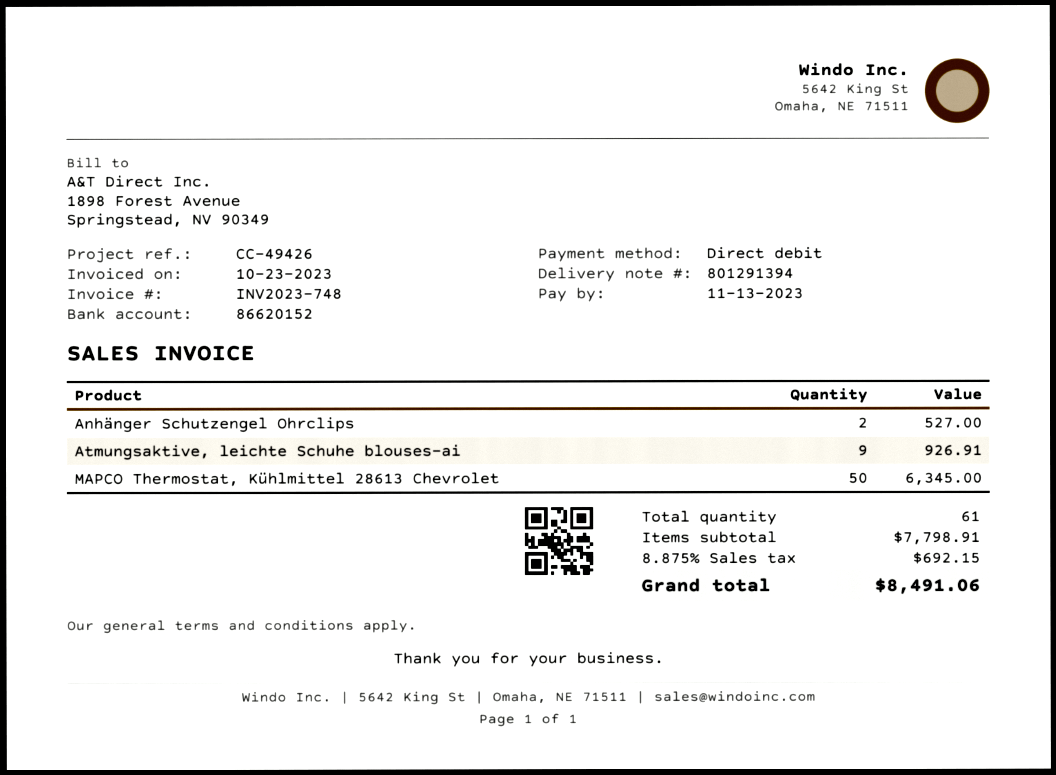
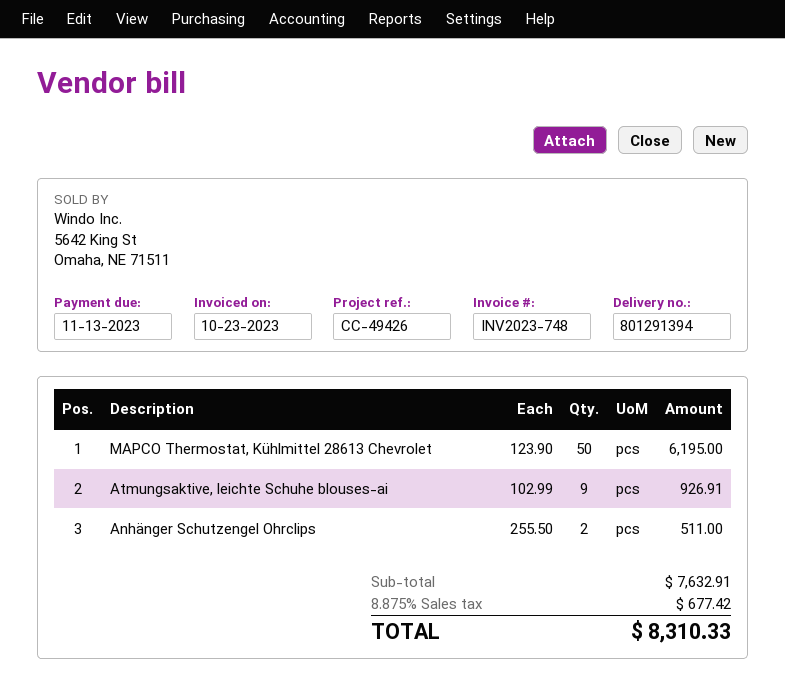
Anhänger Schutzengel Ohrclips: 2 for 527.00 -> 2 for 511.00
MAPCO Thermostat, Kühlmittel 28613 Chevrolet: 50 for 6345.00 -> 50 for 6195.00
subtotal: 7798.91 -> 7632.91
tax: 8.875% = 692.15 -> 8.875% = 677.42
total: 8491.06 -> 8310.33

